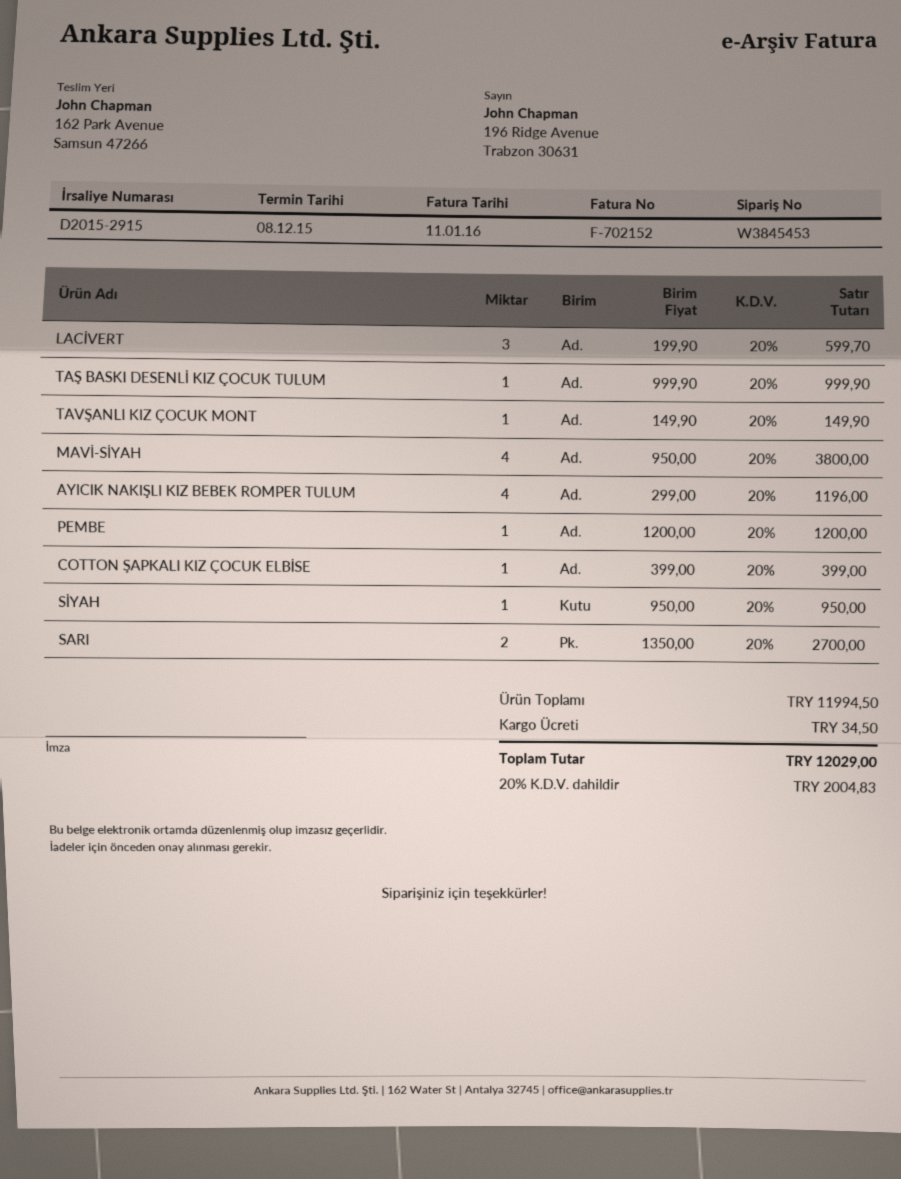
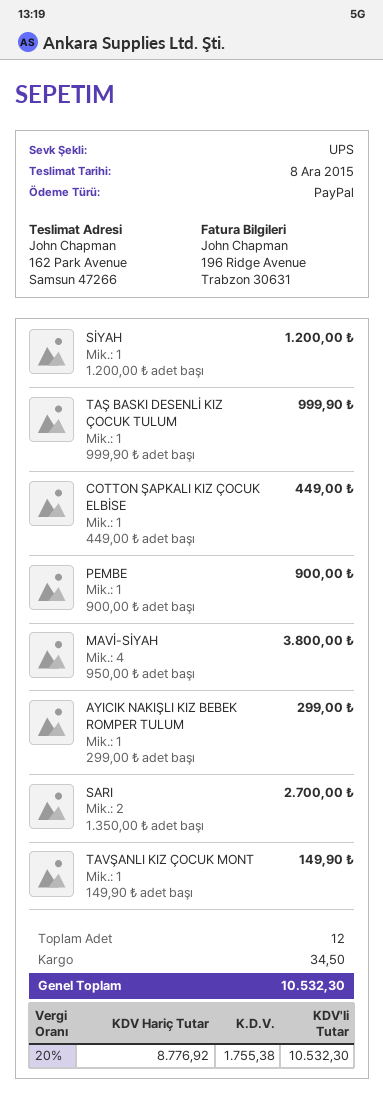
LACİVERT: 3 x 199.90 = 599.70 -> none
AYICIK NAKIŞLI KIZ BEBEK ROMPER TULUM: 4 x 299.00 = 1196.00 -> 1 x 299.00 = 299.00
PEMBE: 1 x 1200.00 = 1200.00 -> 1 x 900.00 = 900.00
COTTON ŞAPKALI KIZ ÇOCUK ELBİSE: 1 x 399.00 = 399.00 -> 1 x 449.00 = 449.00
SİYAH: 1 x 950.00 = 950.00 -> 1 x 1200.00 = 1200.00
tax: 20% = 2004.83 -> 20% = 1755.38
total: 12029.00 -> 10532.30

